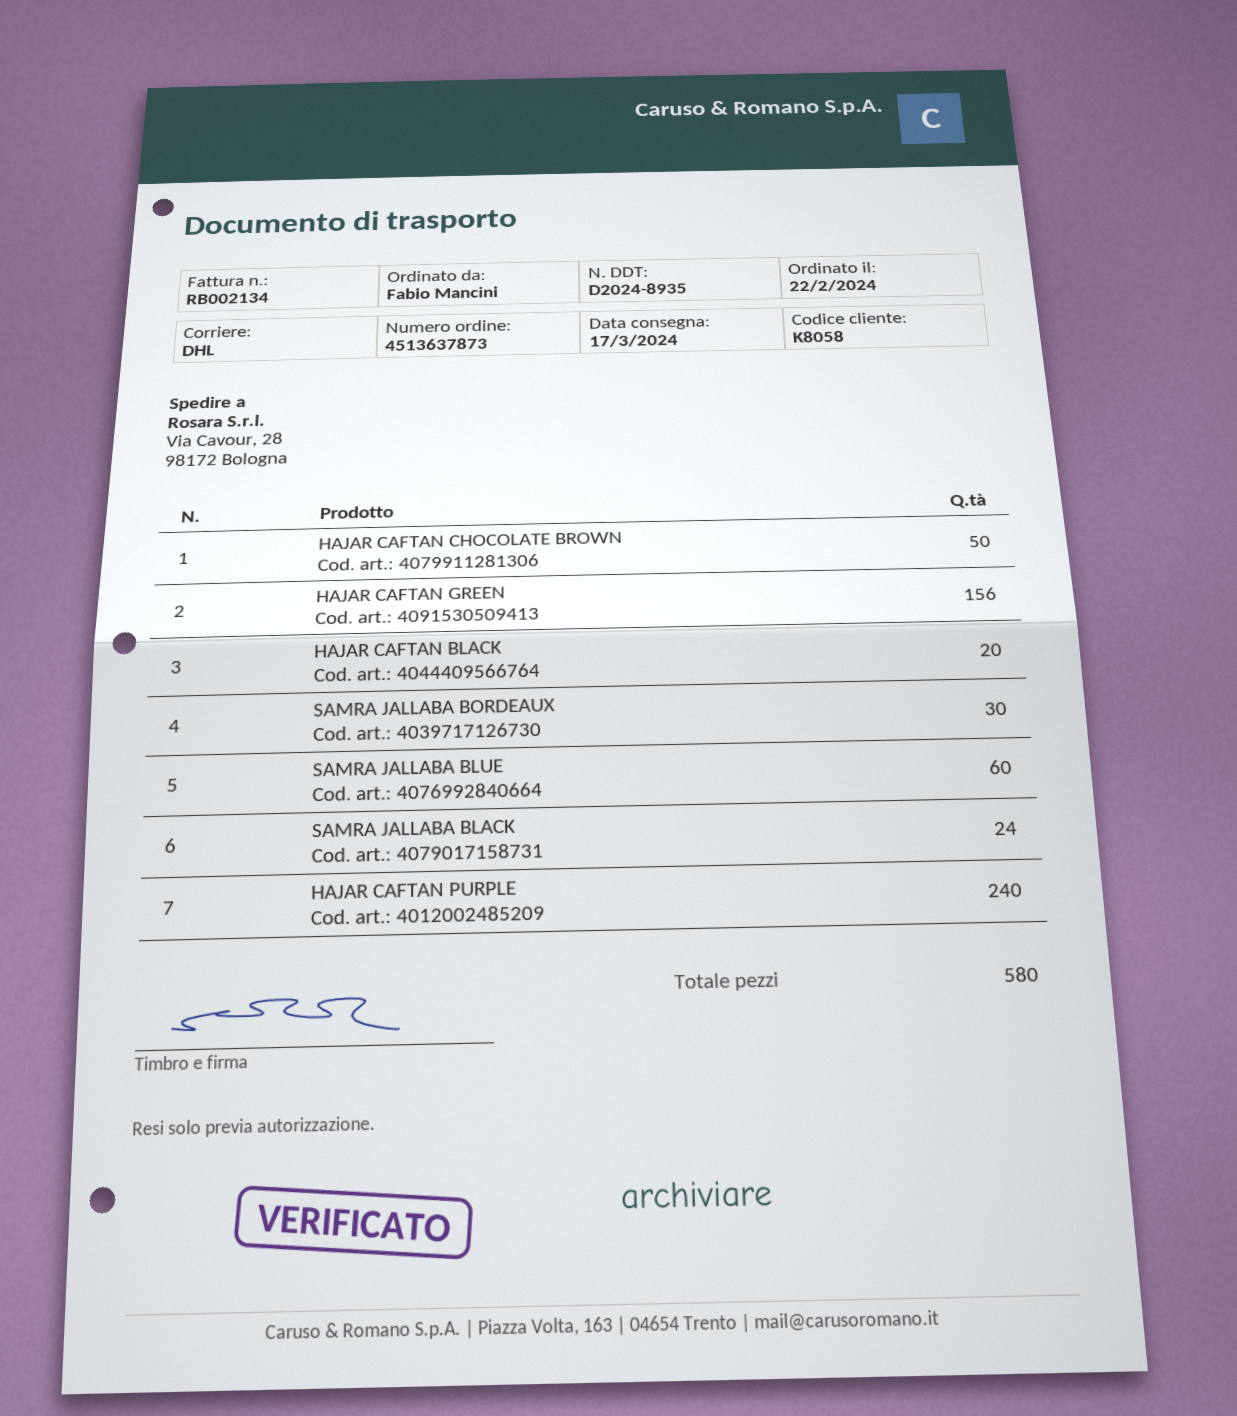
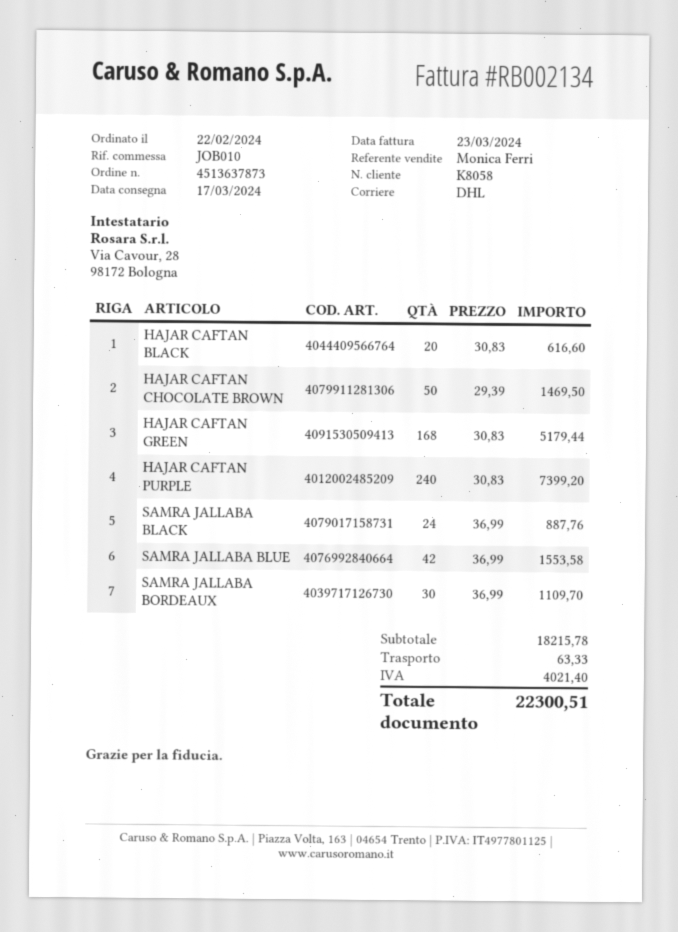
HAJAR CAFTAN GREEN: 156 -> 168
SAMRA JALLABA BLUE: 60 -> 42

